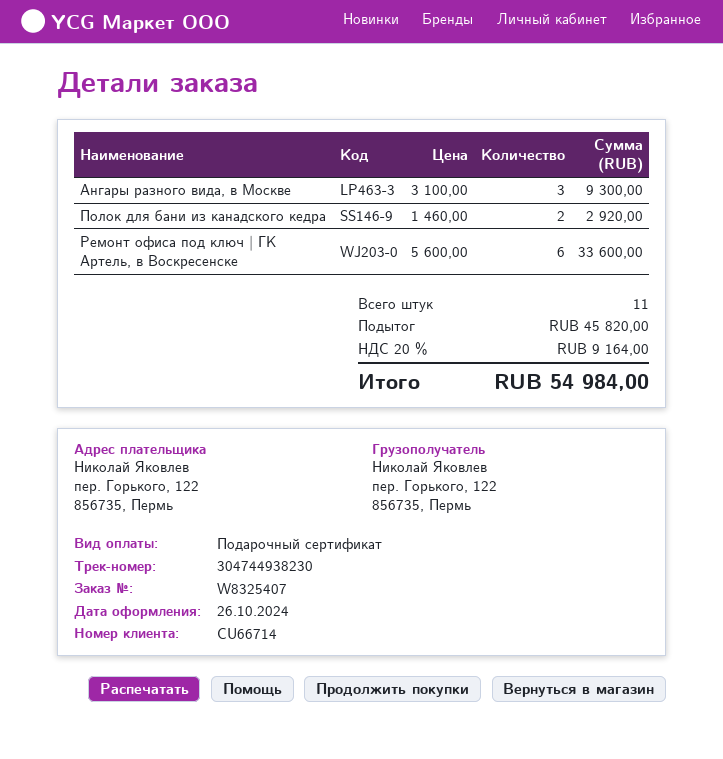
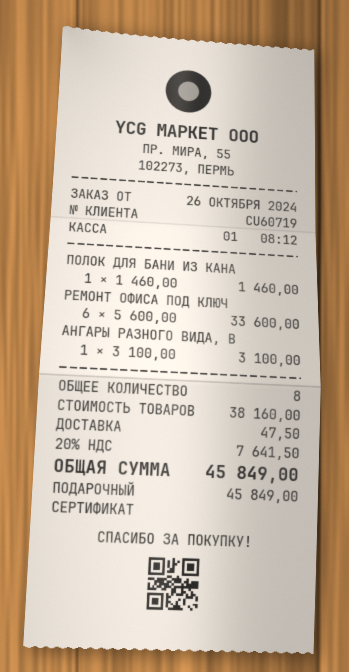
customer number: CU66714 -> CU60719
Ангары разного вида, в Москве: 3 x 3100.00 = 9300.00 -> 1 x 3100.00 = 3100.00
Полок для бани из канадского кедра: 2 x 1460.00 = 2920.00 -> 1 x 1460.00 = 1460.00
total quantity: 11 -> 8
subtotal: 45820.00 -> 38160.00
shipping: none -> 47.50
tax: 20% = 9164.00 -> 20% = 7641.50
total: 54984.00 -> 45849.00

